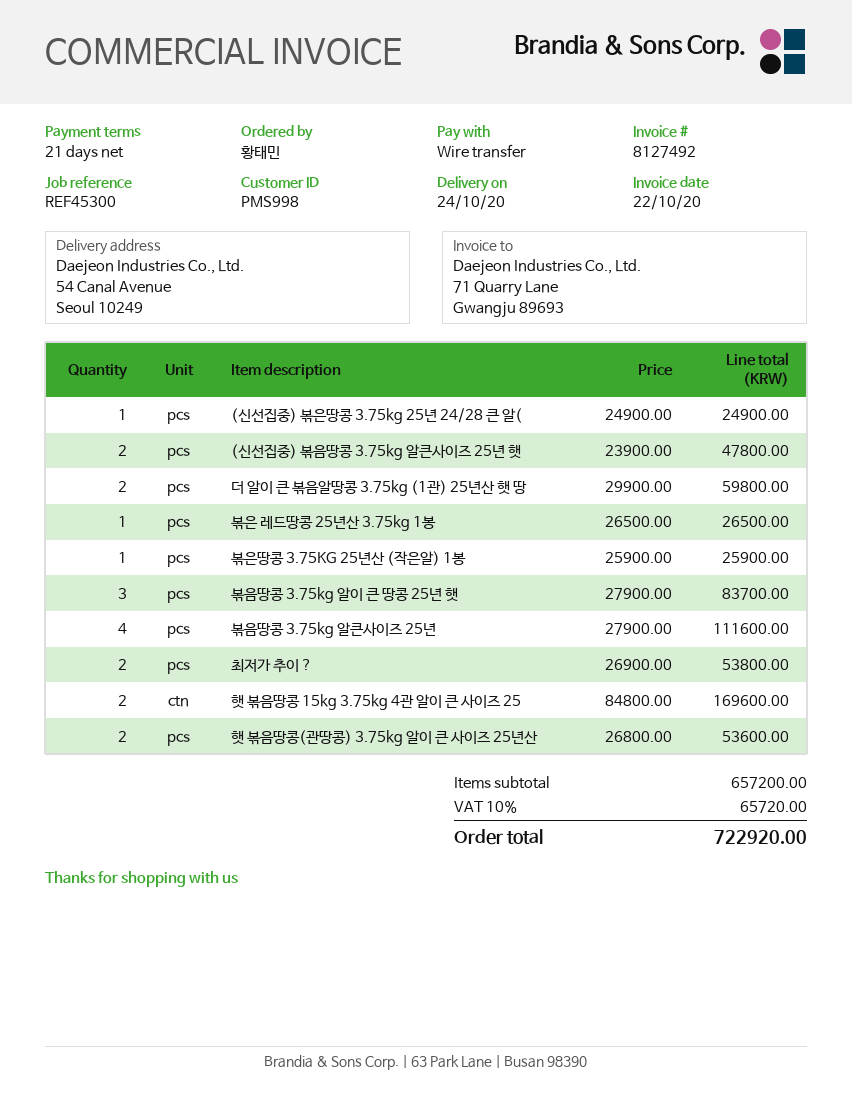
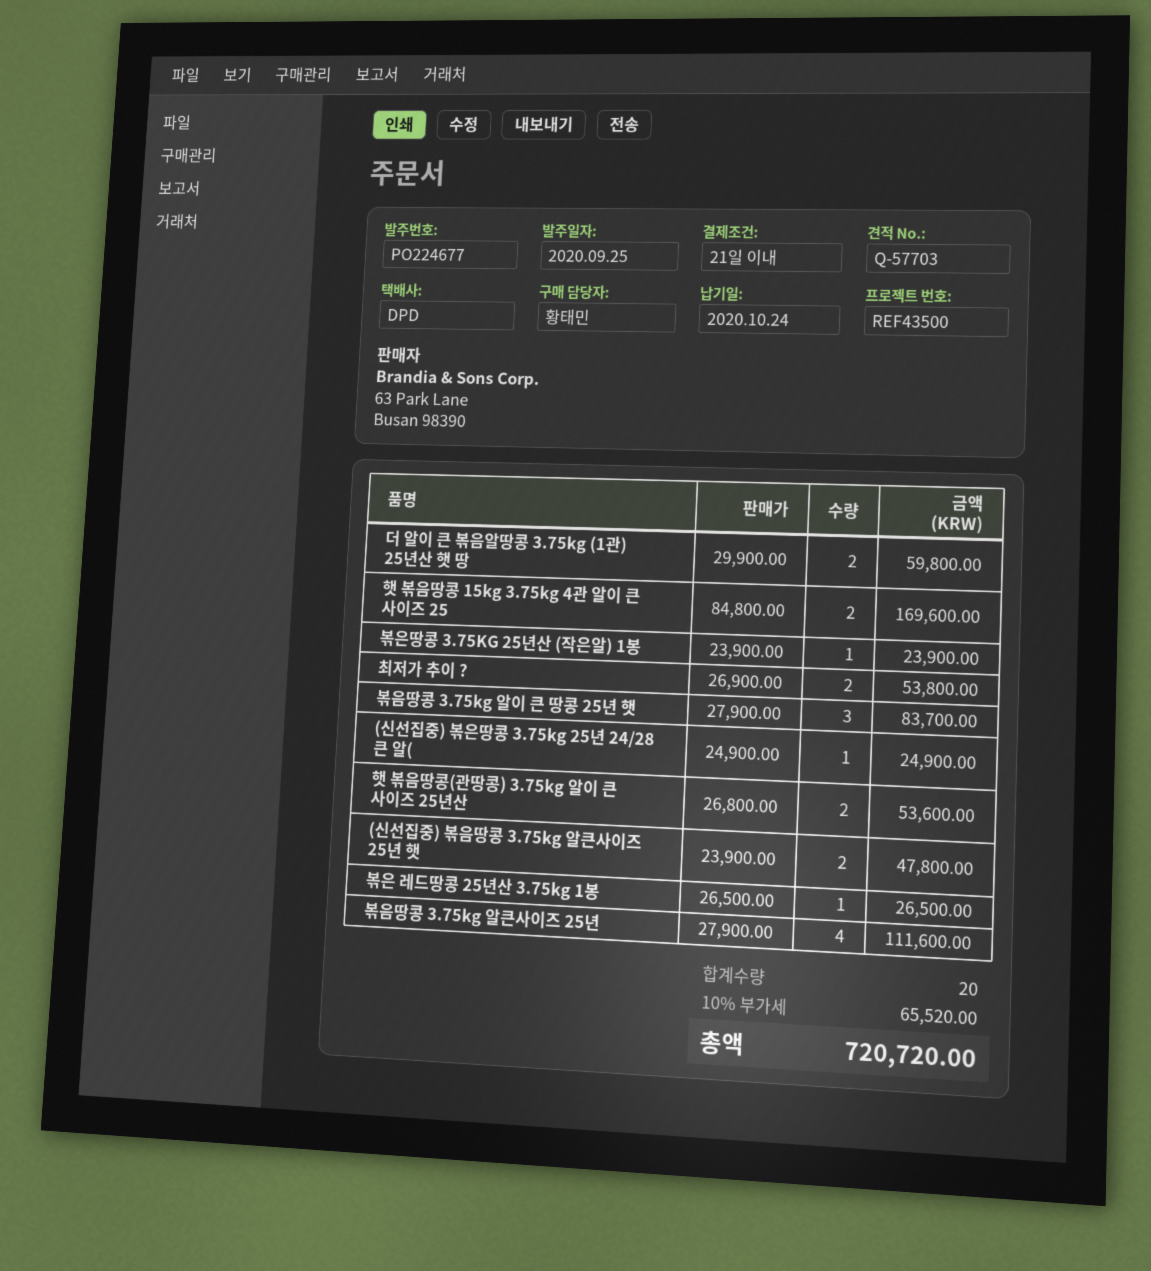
reference: REF45300 -> REF43500
볶은땅콩 3.75KG 25년산 (작은알) 1봉: 1 x 25900.00 = 25900.00 -> 1 x 23900.00 = 23900.00
tax: 10% = 65720.00 -> 10% = 65520.00
total: 722920.00 -> 720720.00

